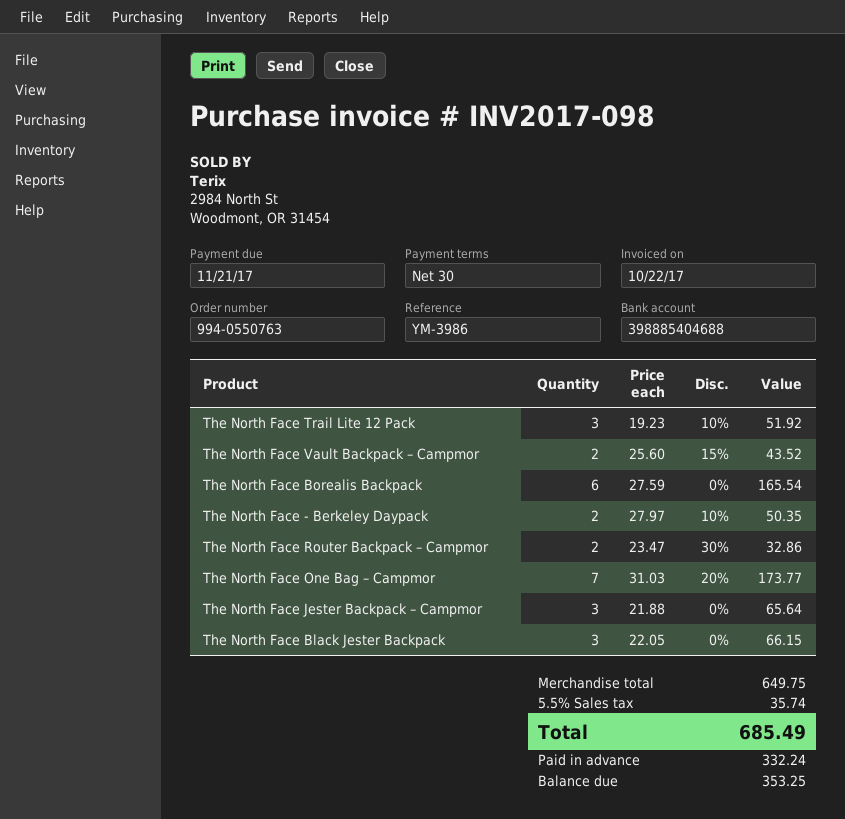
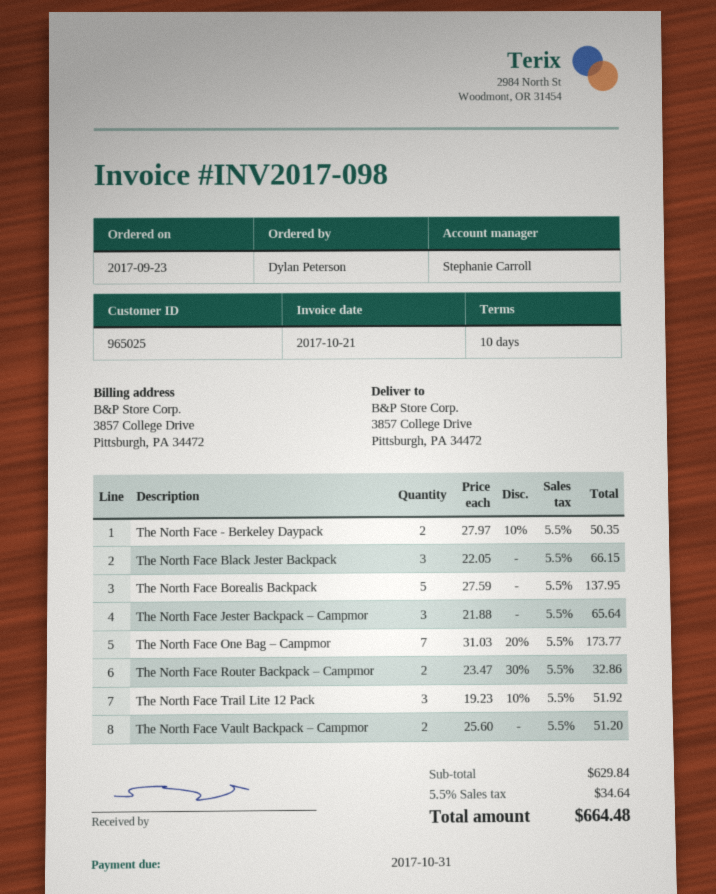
invoice date: 2017-10-22 -> 2017-10-21
payment terms: 30 days -> 10 days
due date: 2017-11-21 -> 2017-10-31
The North Face Vault Backpack – Campmor: 2 x 25.60 - 15% = 43.52 -> 2 x 25.60 = 51.20
The North Face Borealis Backpack: 6 x 27.59 = 165.54 -> 5 x 27.59 = 137.95
subtotal: 649.75 -> 629.84
tax: 5.5% = 35.74 -> 5.5% = 34.64
total: 685.49 -> 664.48

